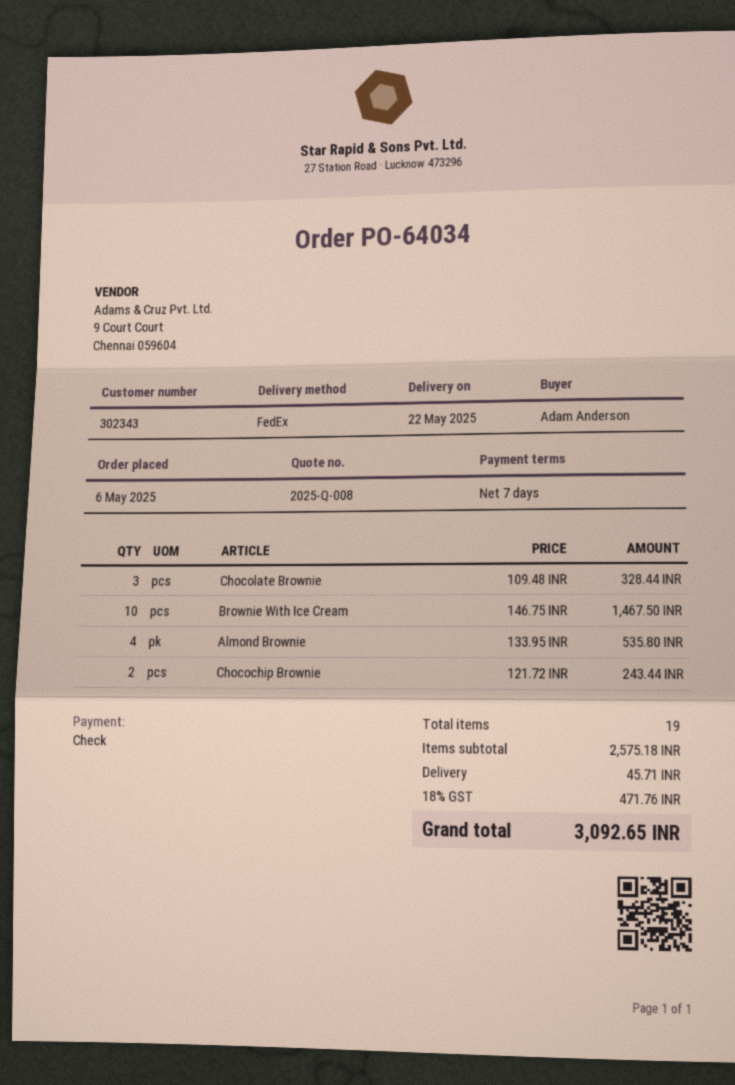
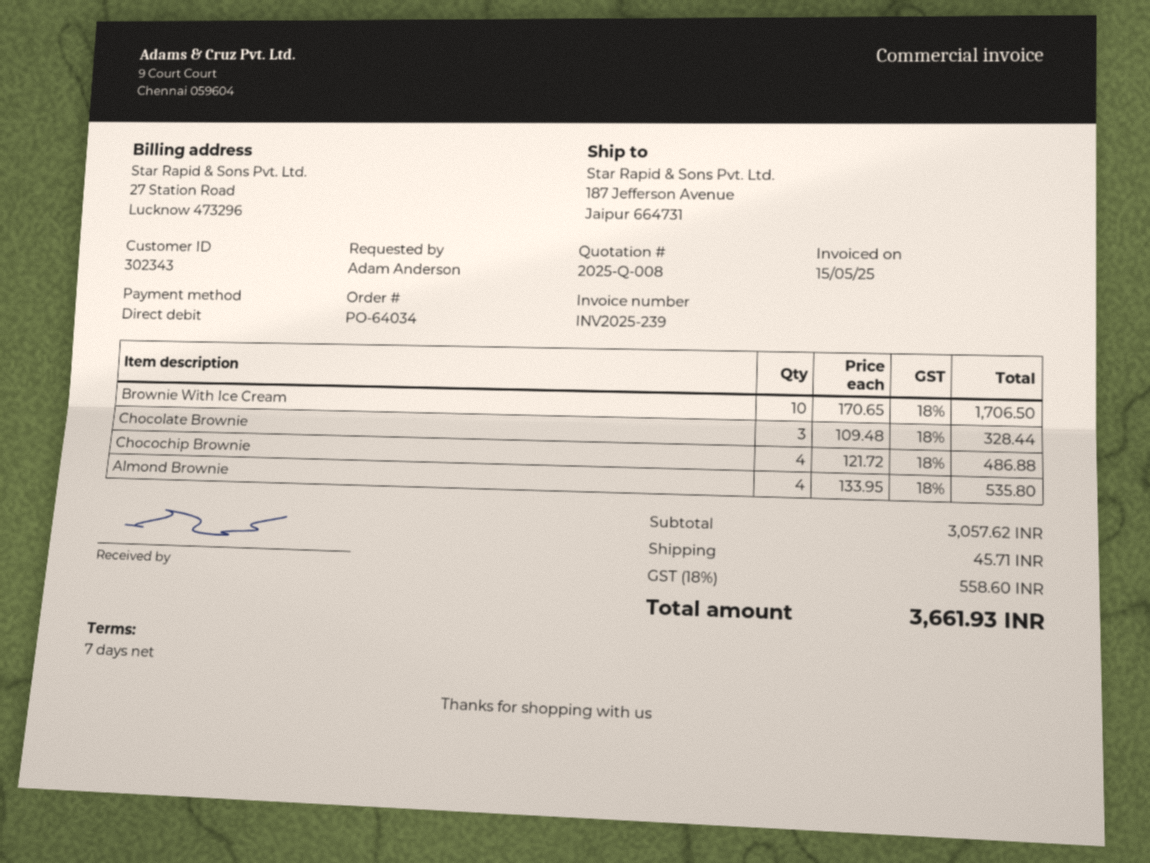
payment method: cheque -> direct debit
Brownie With Ice Cream: 10 x 146.75 = 1467.50 -> 10 x 170.65 = 1706.50
Chocochip Brownie: 2 x 121.72 = 243.44 -> 4 x 121.72 = 486.88
subtotal: 2575.18 -> 3057.62
tax: 18% = 471.76 -> 18% = 558.60
total: 3092.65 -> 3661.93

